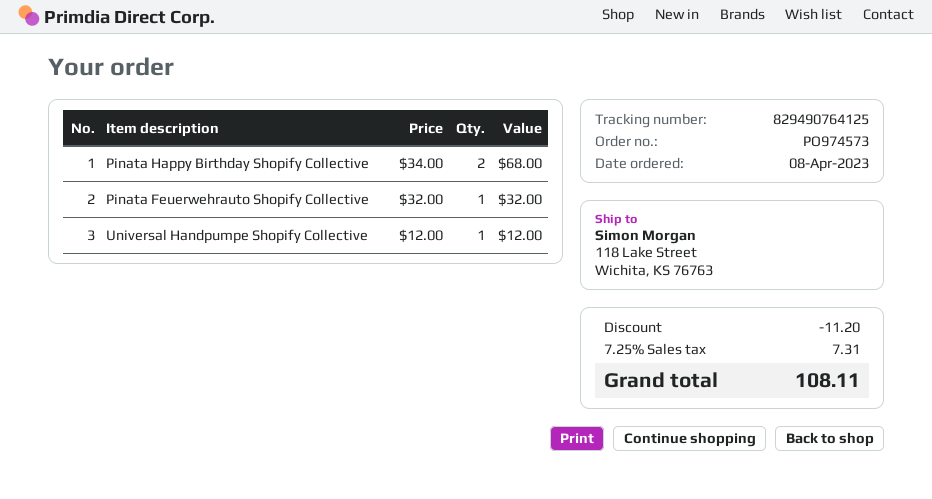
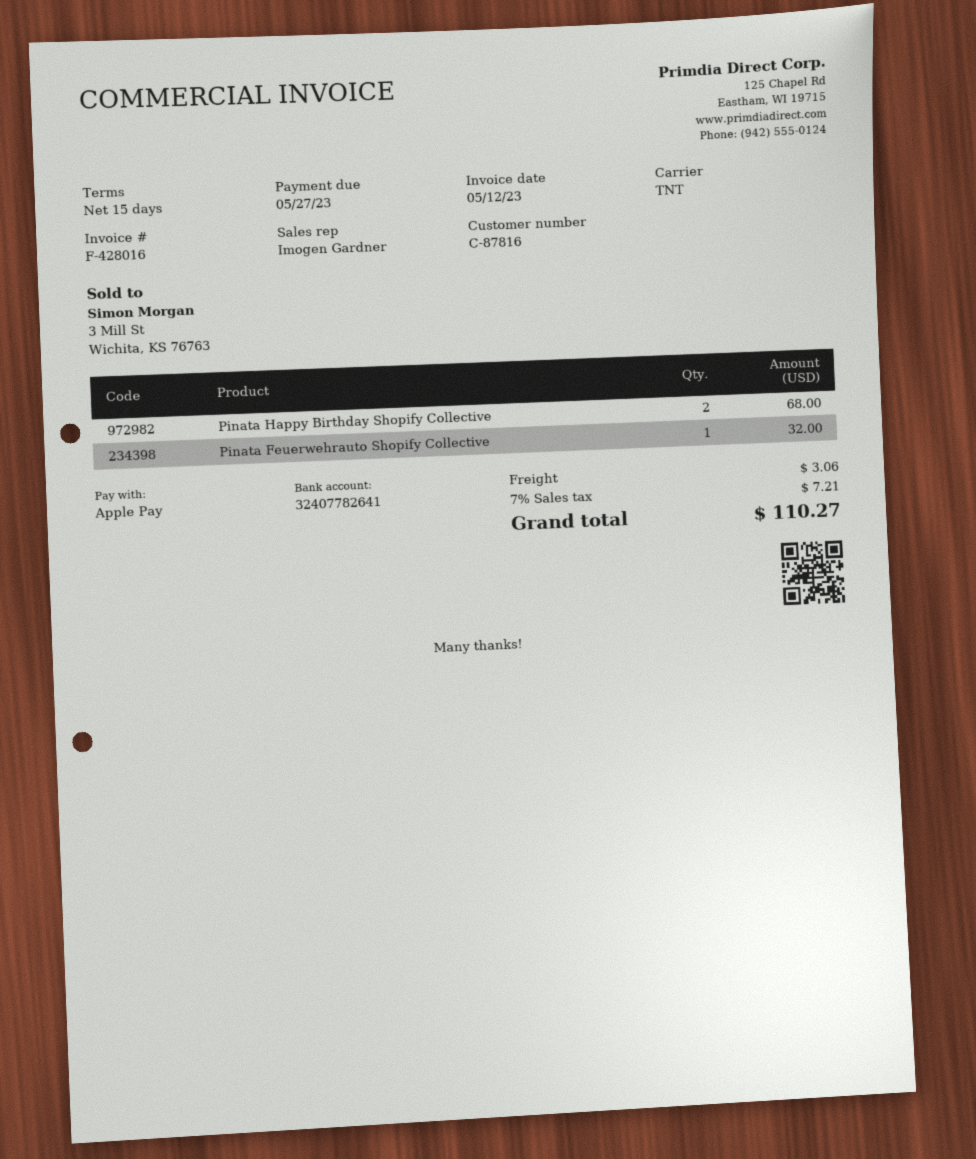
Universal Handpumpe Shopify Collective: 1 for 12.00 -> none
discount: 11.20 -> none
shipping: none -> 3.06
tax: 7.25% = 7.31 -> 7% = 7.21
total: 108.11 -> 110.27

